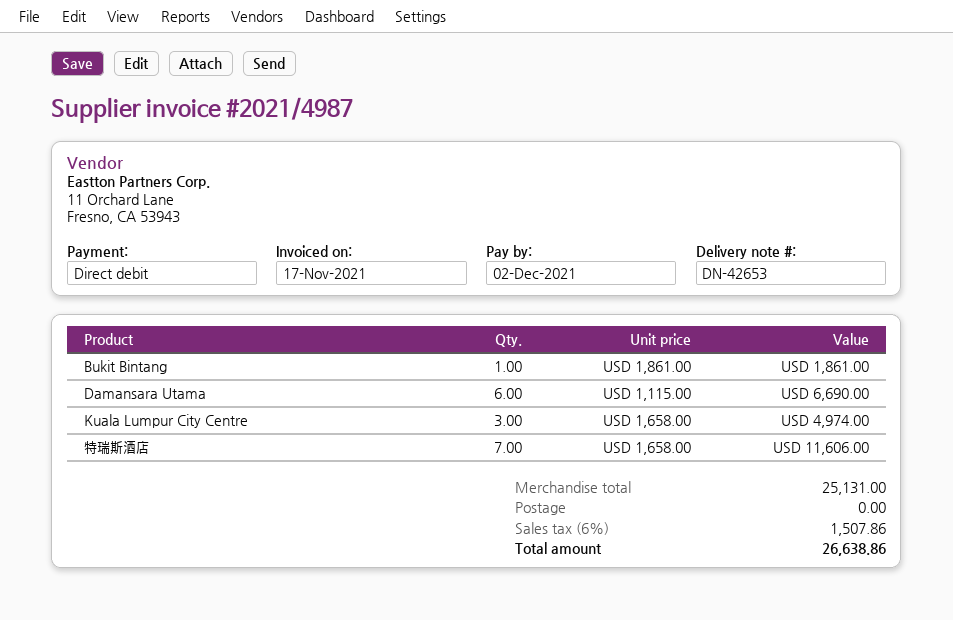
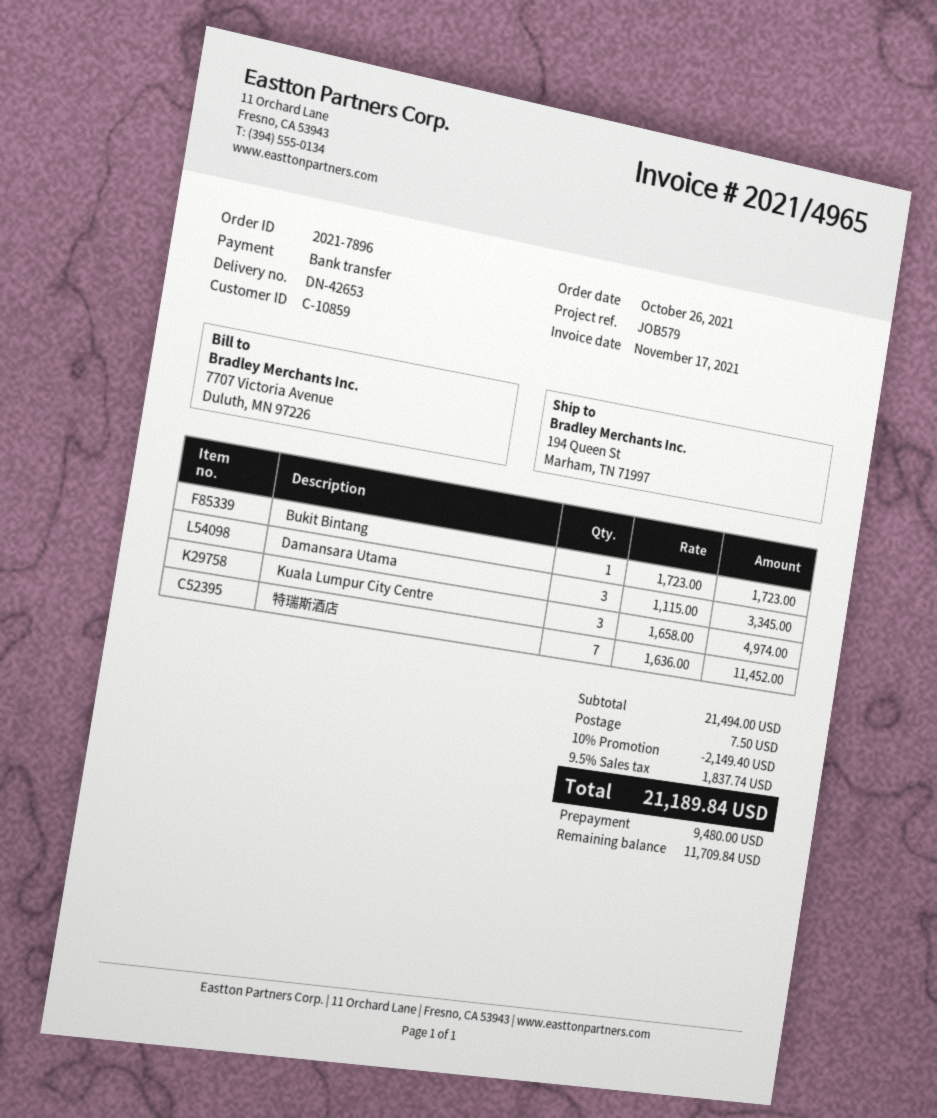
invoice number: 2021/4987 -> 2021/4965
payment method: direct debit -> bank transfer
Bukit Bintang: 1 x 1861.00 = 1861.00 -> 1 x 1723.00 = 1723.00
Damansara Utama: 6 x 1115.00 = 6690.00 -> 3 x 1115.00 = 3345.00
特瑞斯酒店: 7 x 1658.00 = 11606.00 -> 7 x 1636.00 = 11452.00
subtotal: 25131.00 -> 21494.00
discount: none -> 10% = 2149.40
shipping: 0.00 -> 7.50
tax: 6% = 1507.86 -> 9.5% = 1837.74
total: 26638.86 -> 21189.84

